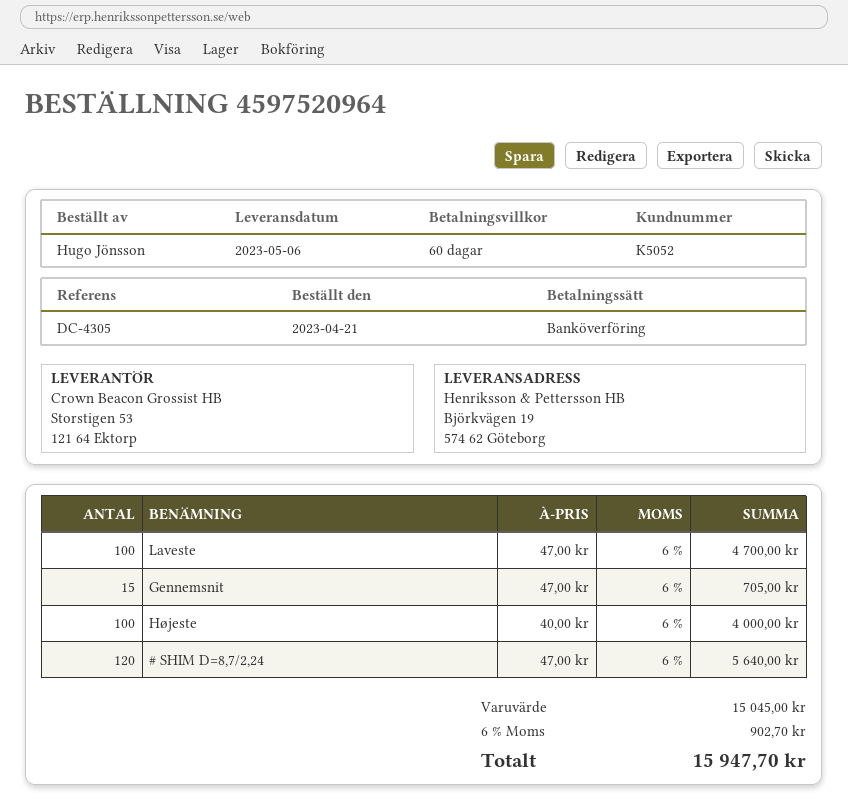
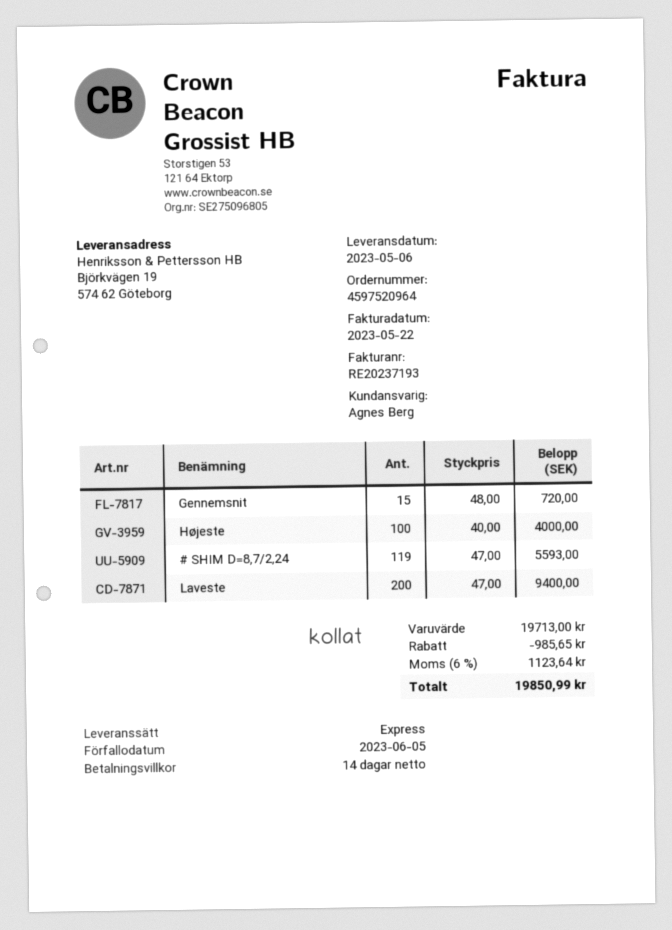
payment terms: 60 days -> 14 days
Laveste: 100 x 47.00 = 4700.00 -> 200 x 47.00 = 9400.00
Gennemsnit: 15 x 47.00 = 705.00 -> 15 x 48.00 = 720.00
# SHIM D=8,7/2,24: 120 x 47.00 = 5640.00 -> 119 x 47.00 = 5593.00
subtotal: 15045.00 -> 19713.00
discount: none -> 985.65
tax: 6% = 902.70 -> 6% = 1123.64
total: 15947.70 -> 19850.99

